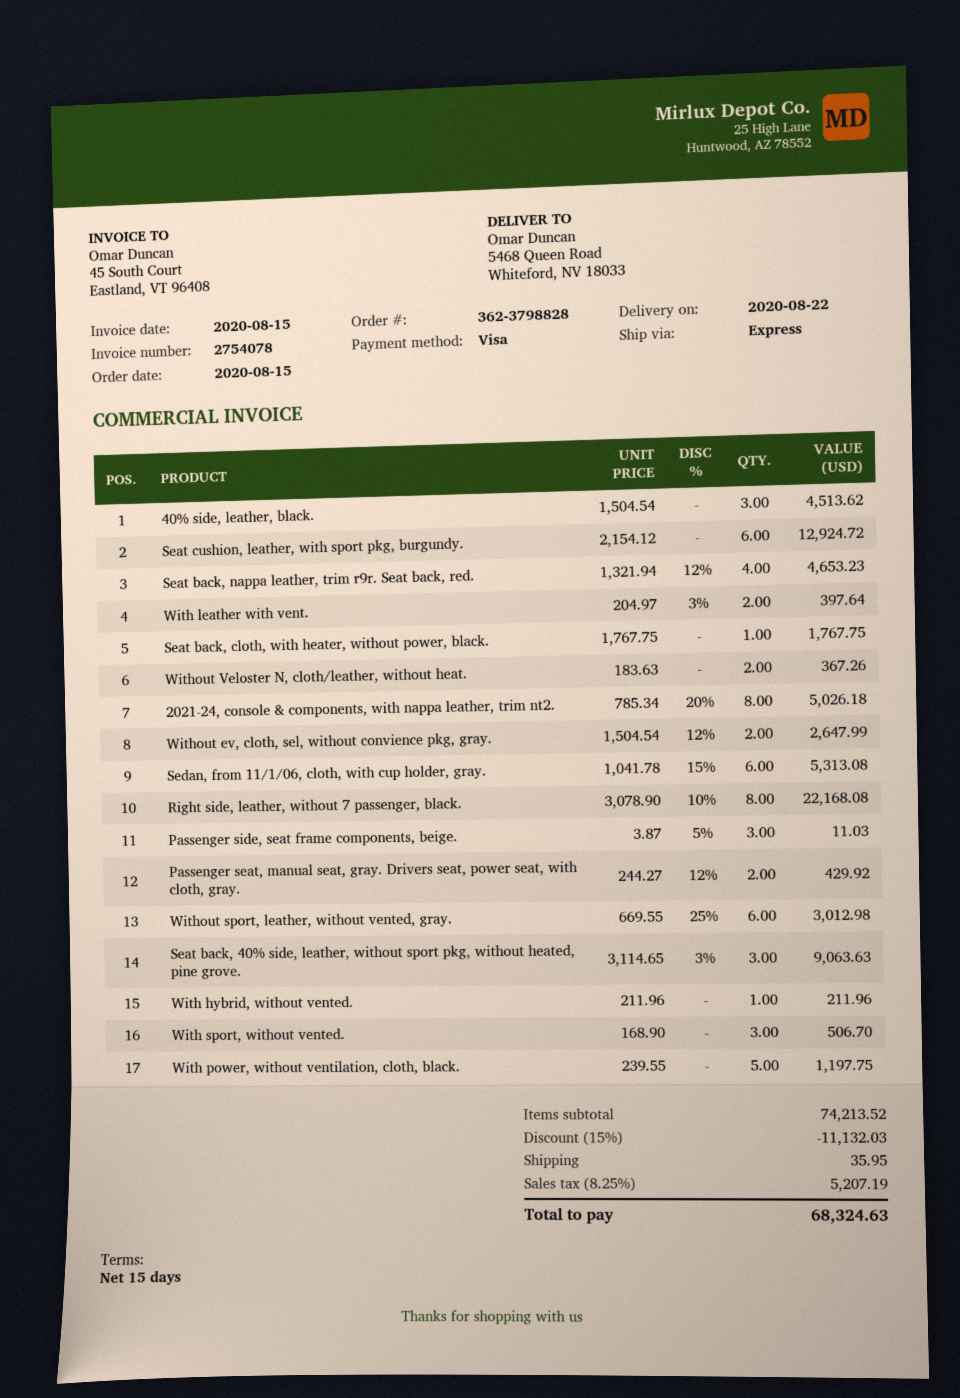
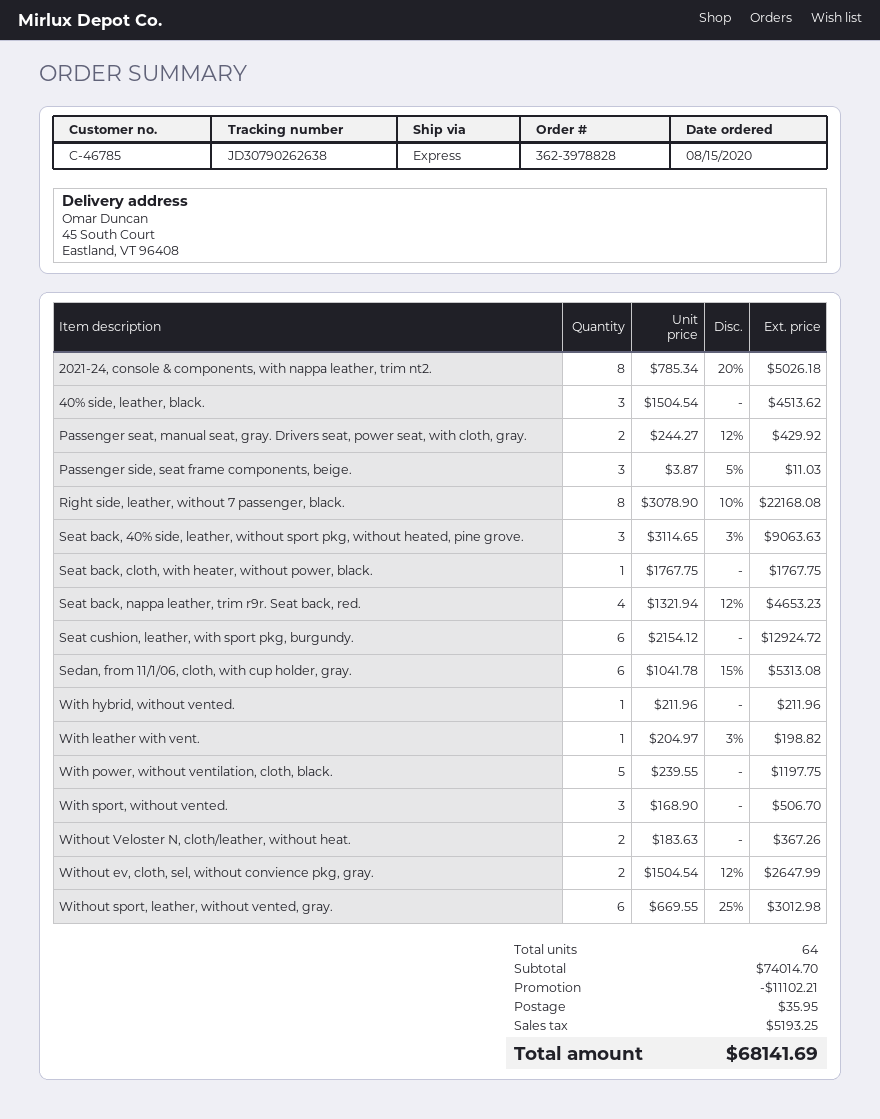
order number: 362-3798828 -> 362-3978828
ship to: 5468 Queen Road, Whiteford, NV 18033 -> 45 South Court, Eastland, VT 96408
With leather with vent.: 2 x 204.97 - 3% = 397.64 -> 1 x 204.97 - 3% = 198.82
subtotal: 74213.52 -> 74014.70
discount: 11132.03 -> 11102.21
tax: 5207.19 -> 5193.25
total: 68324.63 -> 68141.69

